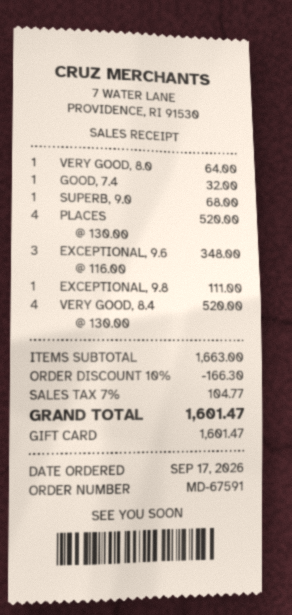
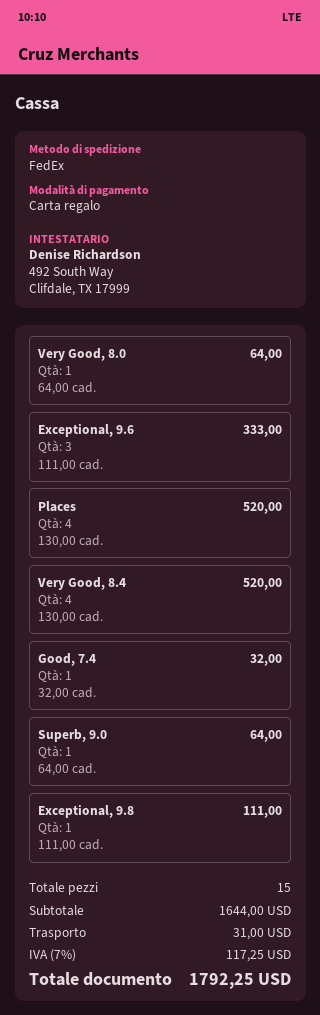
SUPERB, 9.0: 1 x 68.00 = 68.00 -> 1 x 64.00 = 64.00
EXCEPTIONAL, 9.6: 3 x 116.00 = 348.00 -> 3 x 111.00 = 333.00
subtotal: 1663.00 -> 1644.00
discount: 10% = 166.30 -> none
shipping: none -> 31.00
tax: 7% = 104.77 -> 7% = 117.25
total: 1601.47 -> 1792.25

